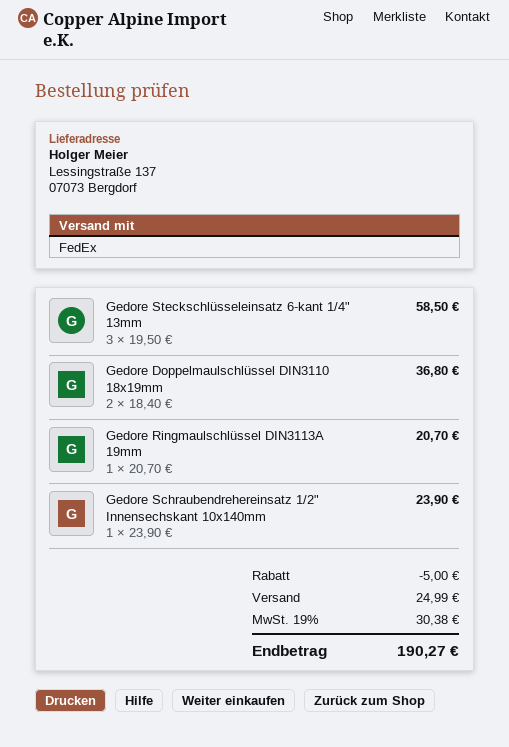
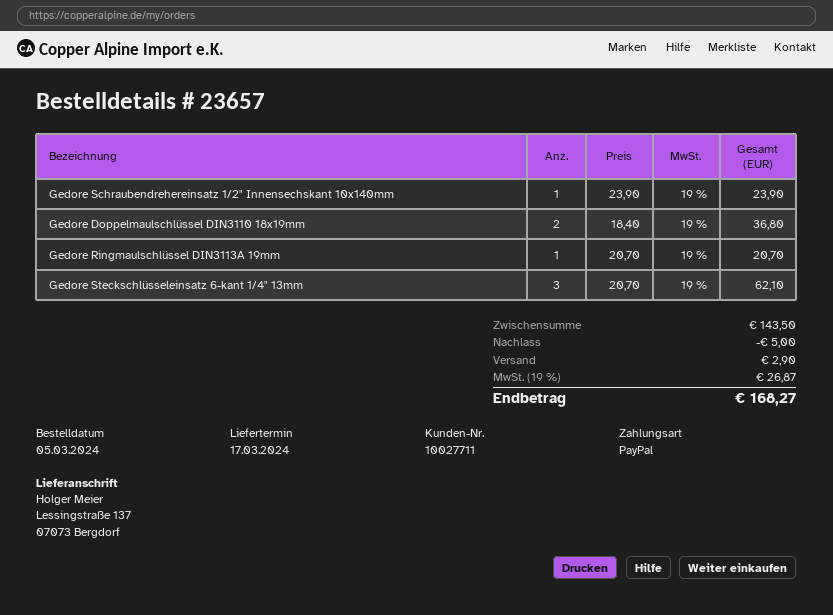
Gedore Steckschlüsseleinsatz 6-kant 1/4" 13mm: 3 x 19.50 = 58.50 -> 3 x 20.70 = 62.10
shipping: 24.99 -> 2.90
tax: 19% = 30.38 -> 19% = 26.87
total: 190.27 -> 168.27

